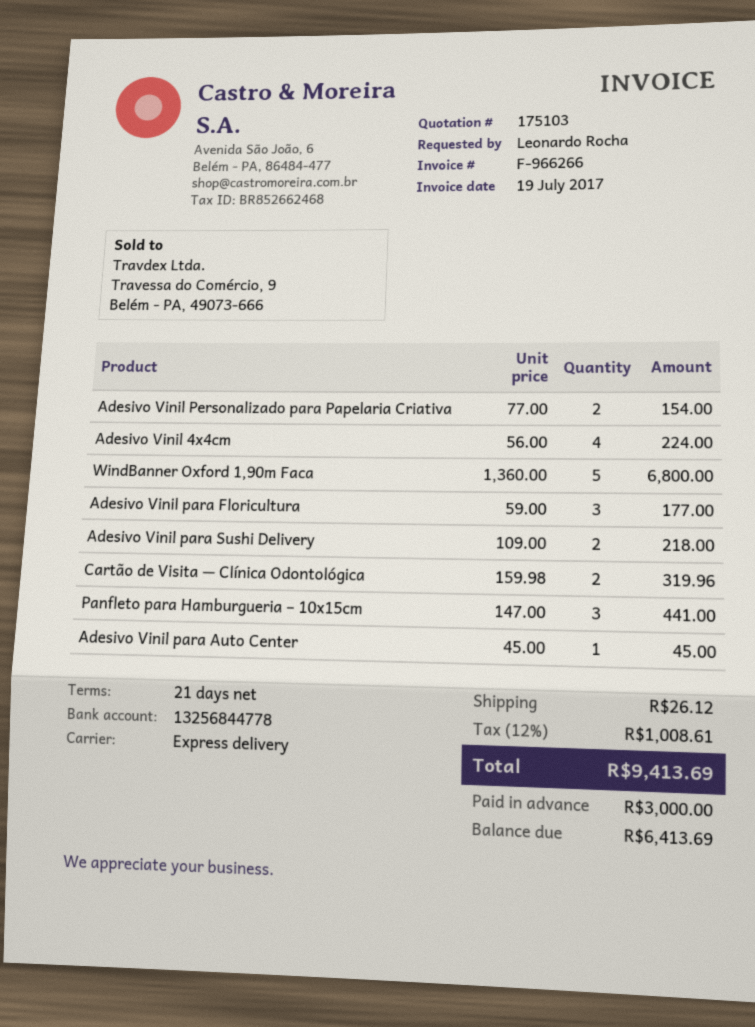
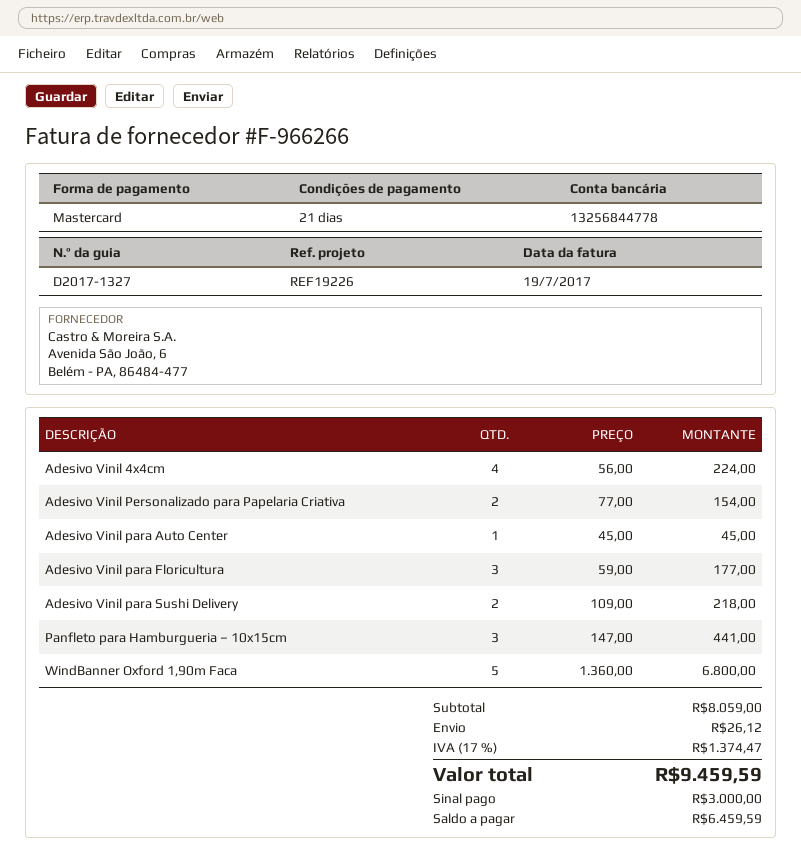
Cartão de Visita — Clínica Odontológica: 2 x 159.98 = 319.96 -> none
tax: 12% = 1008.61 -> 17% = 1374.47
total: 9413.69 -> 9459.59
balance: 6413.69 -> 6459.59

